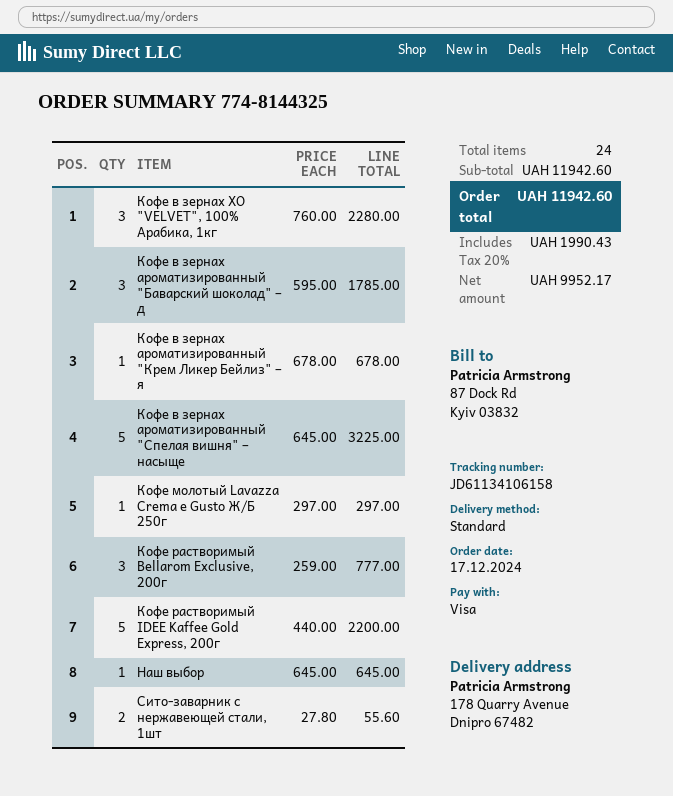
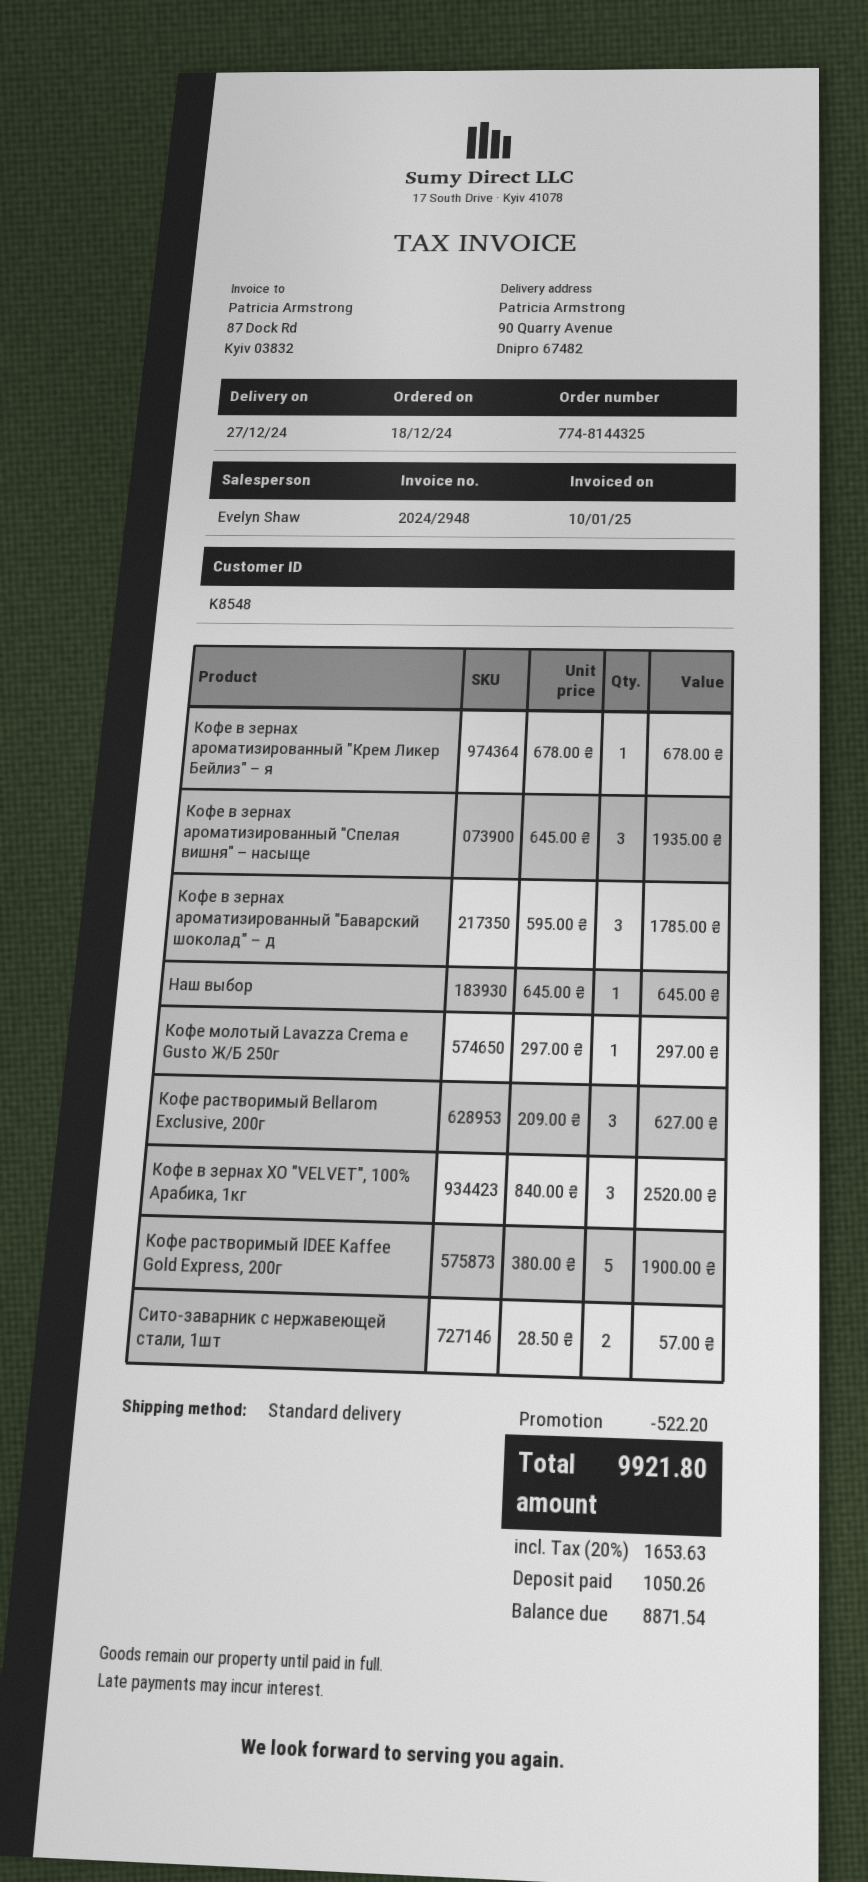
order date: 2024-12-17 -> 2024-12-18
ship to: 178 Quarry Avenue, Dnipro 67482 -> 90 Quarry Avenue, Dnipro 67482
Кофе в зернах ХО "VELVET", 100% Арабика, 1кг: 3 x 760.00 = 2280.00 -> 3 x 840.00 = 2520.00
Кофе в зернах ароматизированный "Спелая вишня" – насыще: 5 x 645.00 = 3225.00 -> 3 x 645.00 = 1935.00
Кофе растворимый Bellarom Exclusive, 200г: 3 x 259.00 = 777.00 -> 3 x 209.00 = 627.00
Кофе растворимый IDEE Kaffee Gold Express, 200г: 5 x 440.00 = 2200.00 -> 5 x 380.00 = 1900.00
Сито-заварник с нержавеющей стали, 1шт: 2 x 27.80 = 55.60 -> 2 x 28.50 = 57.00
discount: none -> 522.20
tax: 20% = 1990.43 -> 20% = 1653.63
total: 11942.60 -> 9921.80

